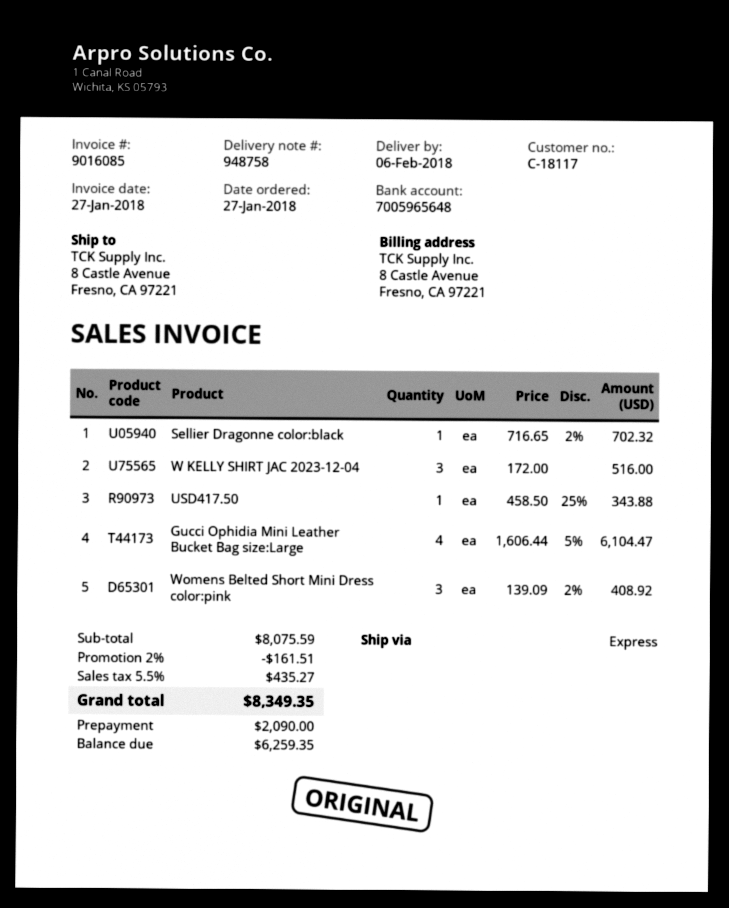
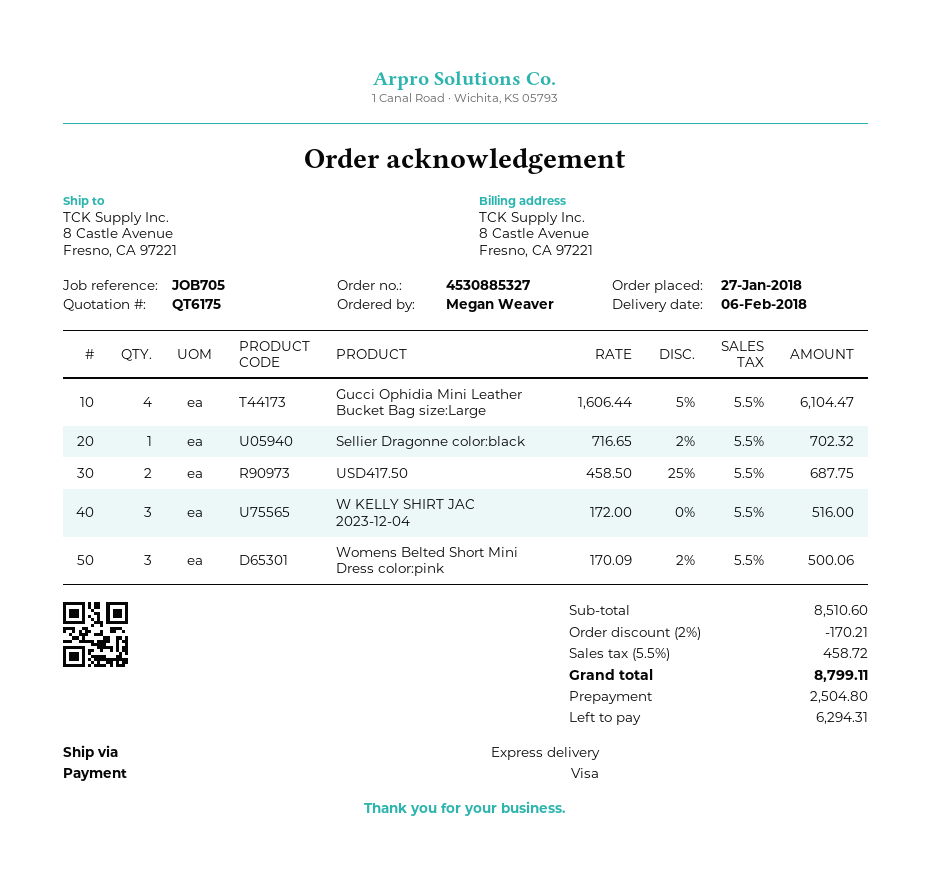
USD417.50: 1 x 458.50 - 25% = 343.88 -> 2 x 458.50 - 25% = 687.75
Womens Belted Short Mini Dress color:pink: 3 x 139.09 - 2% = 408.92 -> 3 x 170.09 - 2% = 500.06
subtotal: 8075.59 -> 8510.60
discount: 2% = 161.51 -> 2% = 170.21
tax: 5.5% = 435.27 -> 5.5% = 458.72
total: 8349.35 -> 8799.11
deposit: 2090.00 -> 2504.80
balance: 6259.35 -> 6294.31

